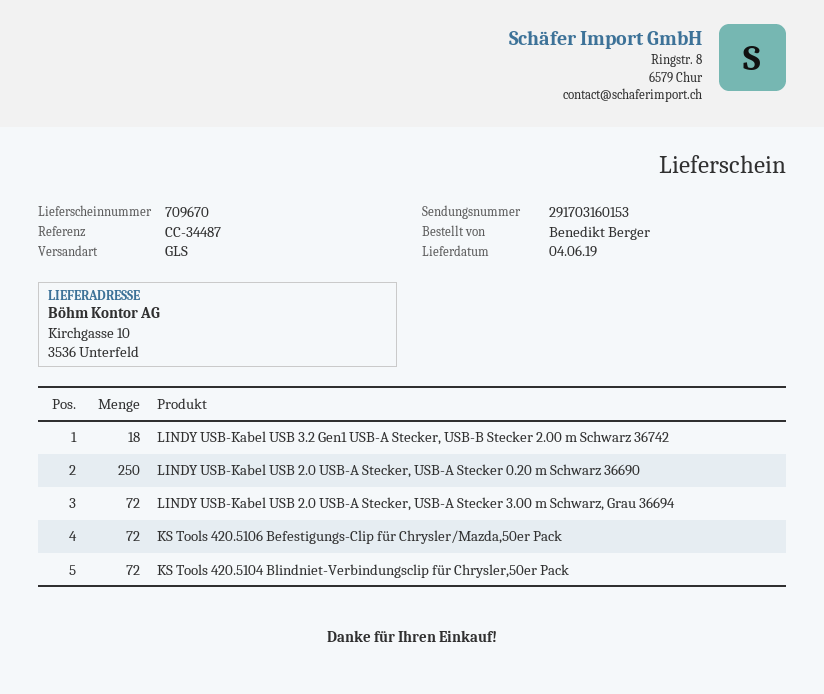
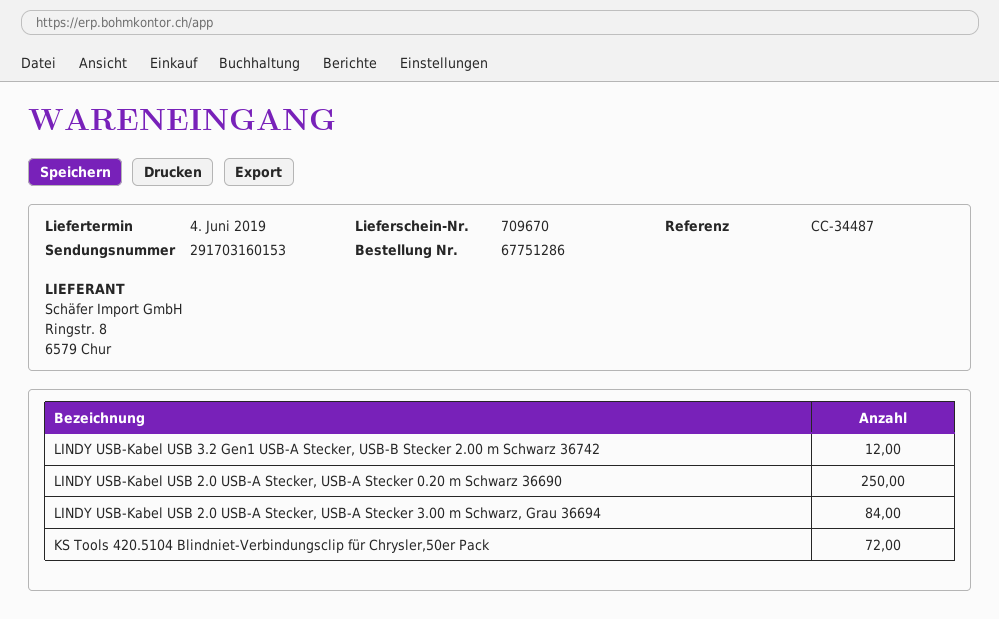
LINDY USB-Kabel USB 3.2 Gen1 USB-A Stecker, USB-B Stecker 2.00 m Schwarz 36742: 18 -> 12
LINDY USB-Kabel USB 2.0 USB-A Stecker, USB-A Stecker 3.00 m Schwarz, Grau 36694: 72 -> 84
KS Tools 420.5106 Befestigungs-Clip für Chrysler/Mazda,50er Pack: 72 -> none

